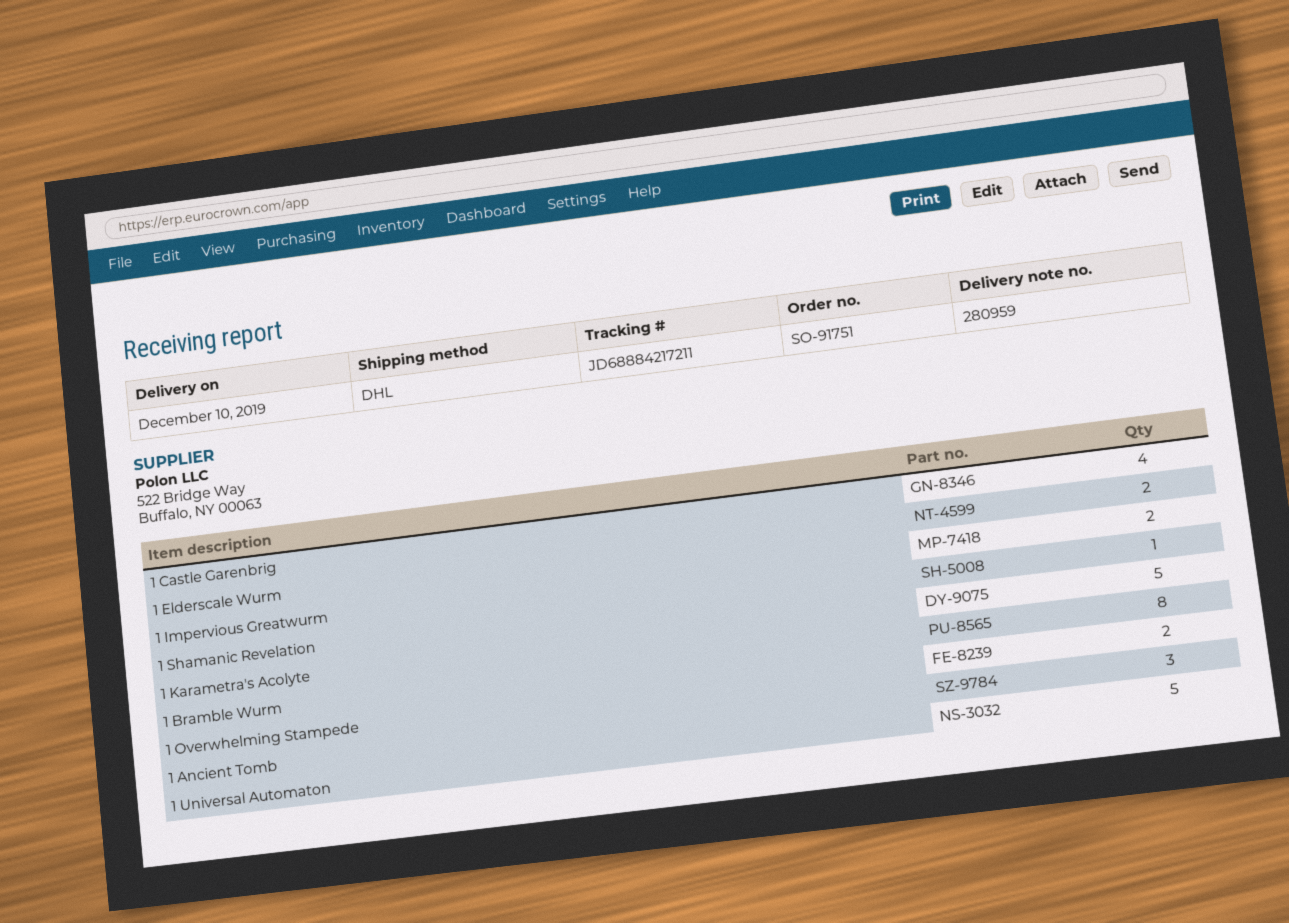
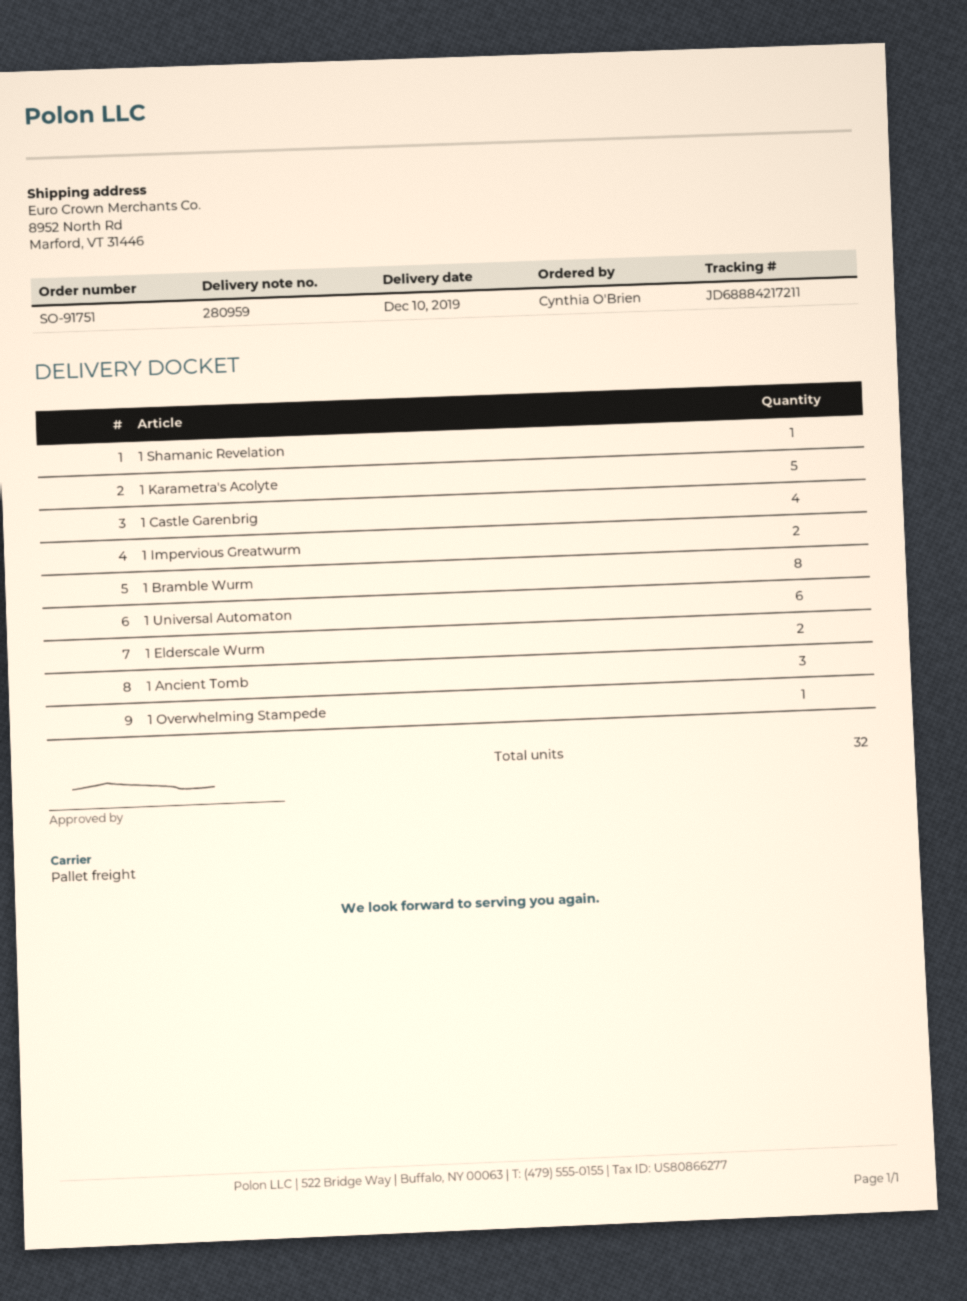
shipping method: DHL -> pallet freight
1 Overwhelming Stampede: 2 -> 1
1 Universal Automaton: 5 -> 6

